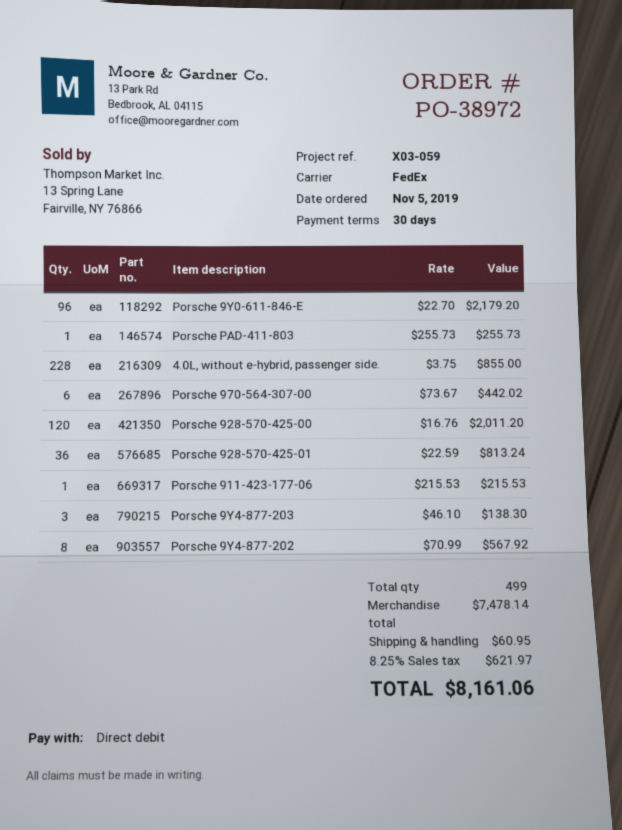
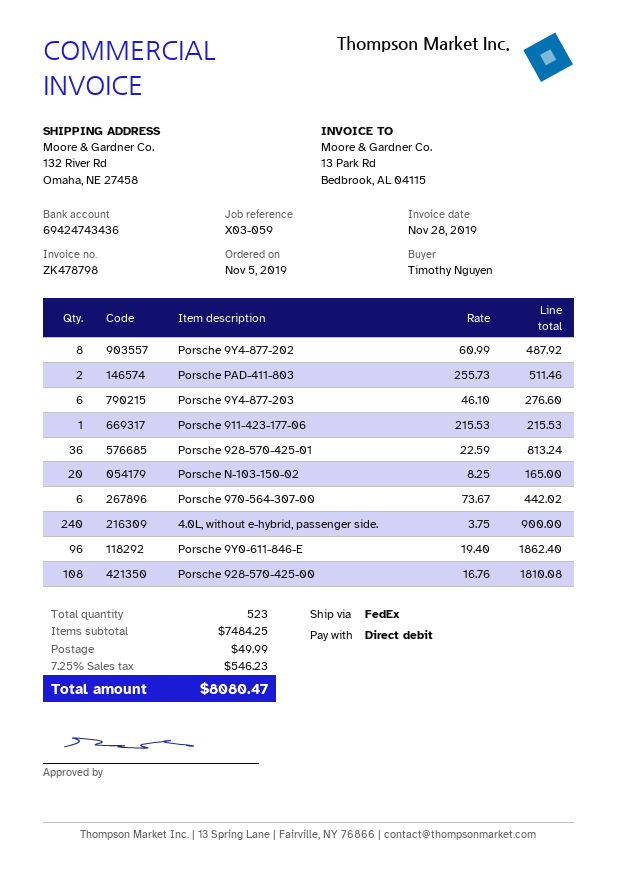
Porsche 9Y0-611-846-E: 96 x 22.70 = 2179.20 -> 96 x 19.40 = 1862.40
Porsche PAD-411-803: 1 x 255.73 = 255.73 -> 2 x 255.73 = 511.46
4.0L, without e-hybrid, passenger side.: 228 x 3.75 = 855.00 -> 240 x 3.75 = 900.00
Porsche 928-570-425-00: 120 x 16.76 = 2011.20 -> 108 x 16.76 = 1810.08
Porsche 9Y4-877-203: 3 x 46.10 = 138.30 -> 6 x 46.10 = 276.60
Porsche 9Y4-877-202: 8 x 70.99 = 567.92 -> 8 x 60.99 = 487.92
Porsche N-103-150-02: none -> 20 x 8.25 = 165.00
total quantity: 499 -> 523
subtotal: 7478.14 -> 7484.25
shipping: 60.95 -> 49.99
tax: 8.25% = 621.97 -> 7.25% = 546.23
total: 8161.06 -> 8080.47

